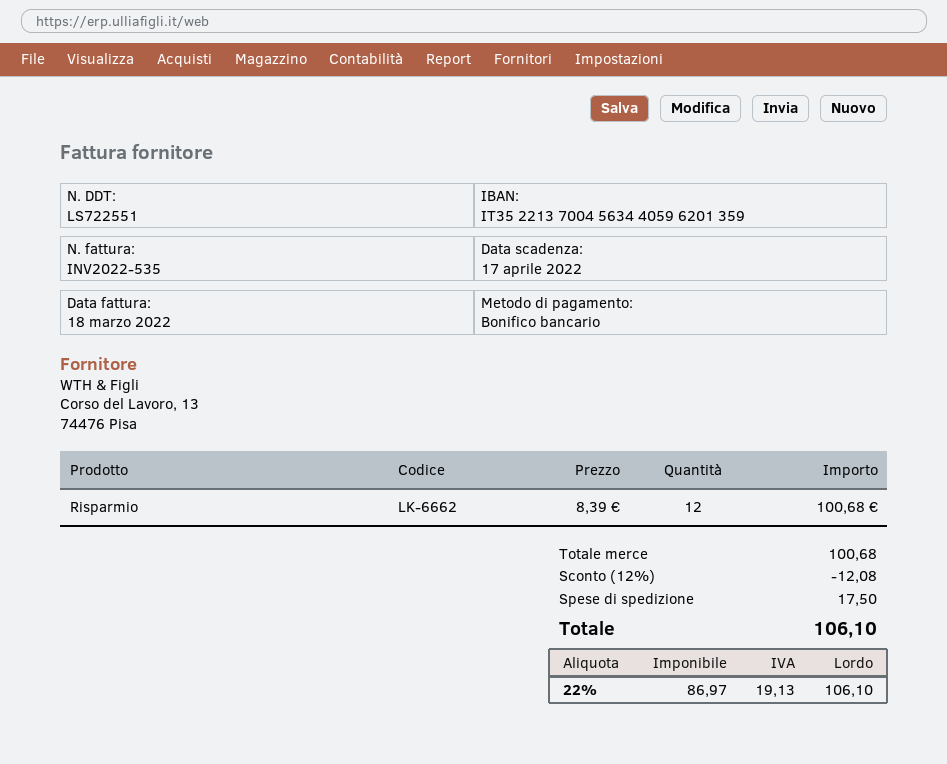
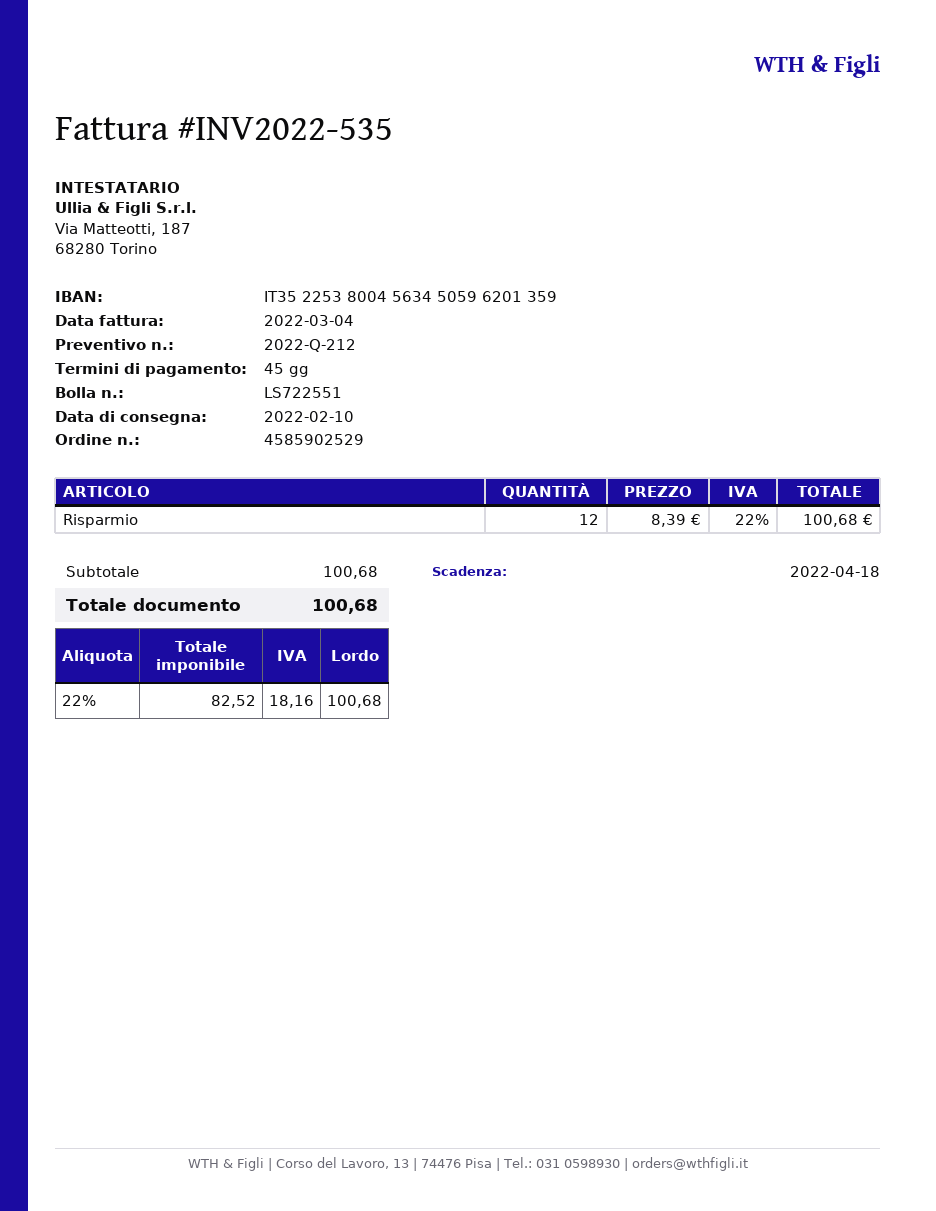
invoice date: 2022-03-18 -> 2022-03-04
due date: 2022-04-17 -> 2022-04-18
bank account: IT3522137004563440596201359 -> IT3522538004563450596201359
discount: 12% = 12.08 -> none
shipping: 17.50 -> none
net: 86.97 -> 82.52
tax: 22% = 19.13 -> 22% = 18.16
total: 106.10 -> 100.68

